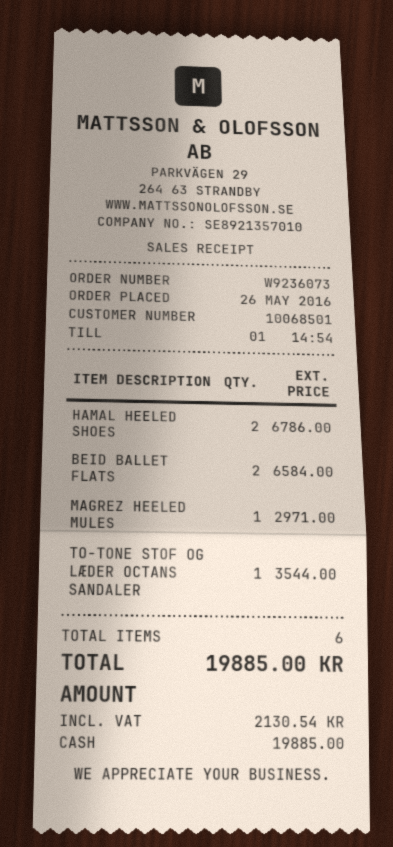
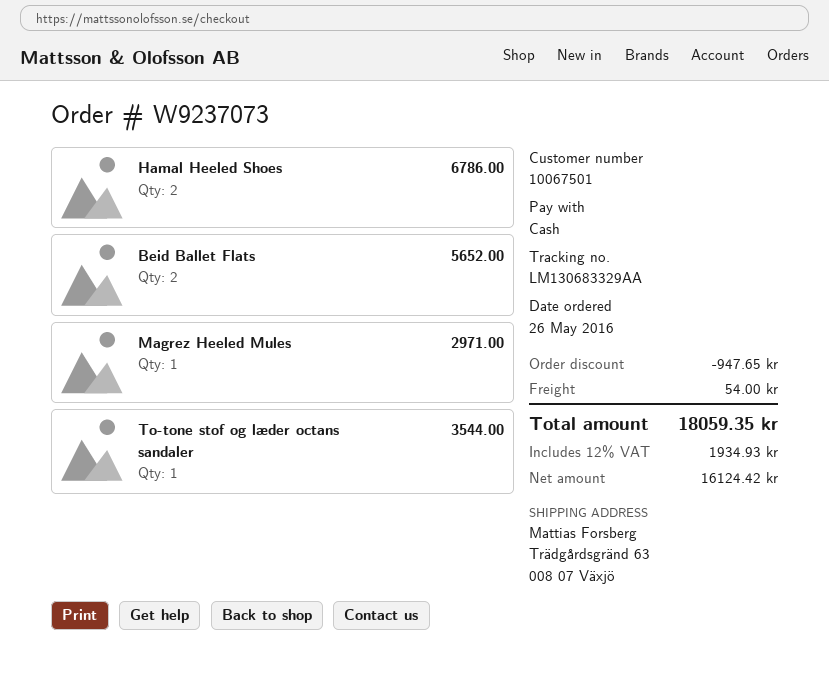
order number: W9236073 -> W9237073
customer number: 10068501 -> 10067501
BEID BALLET FLATS: 2 for 6584.00 -> 2 for 5652.00
discount: none -> 947.65
shipping: none -> 54.00
tax: 2130.54 -> 1934.93
total: 19885.00 -> 18059.35

